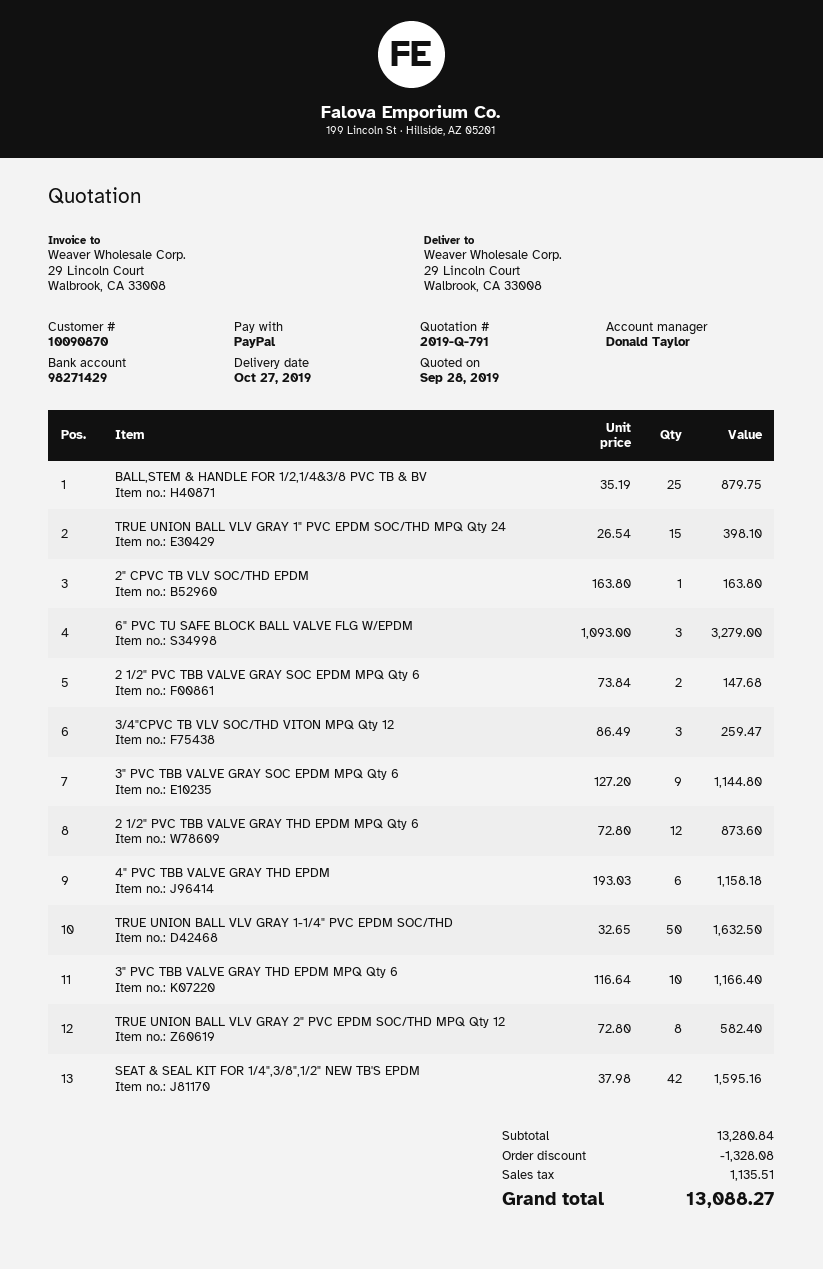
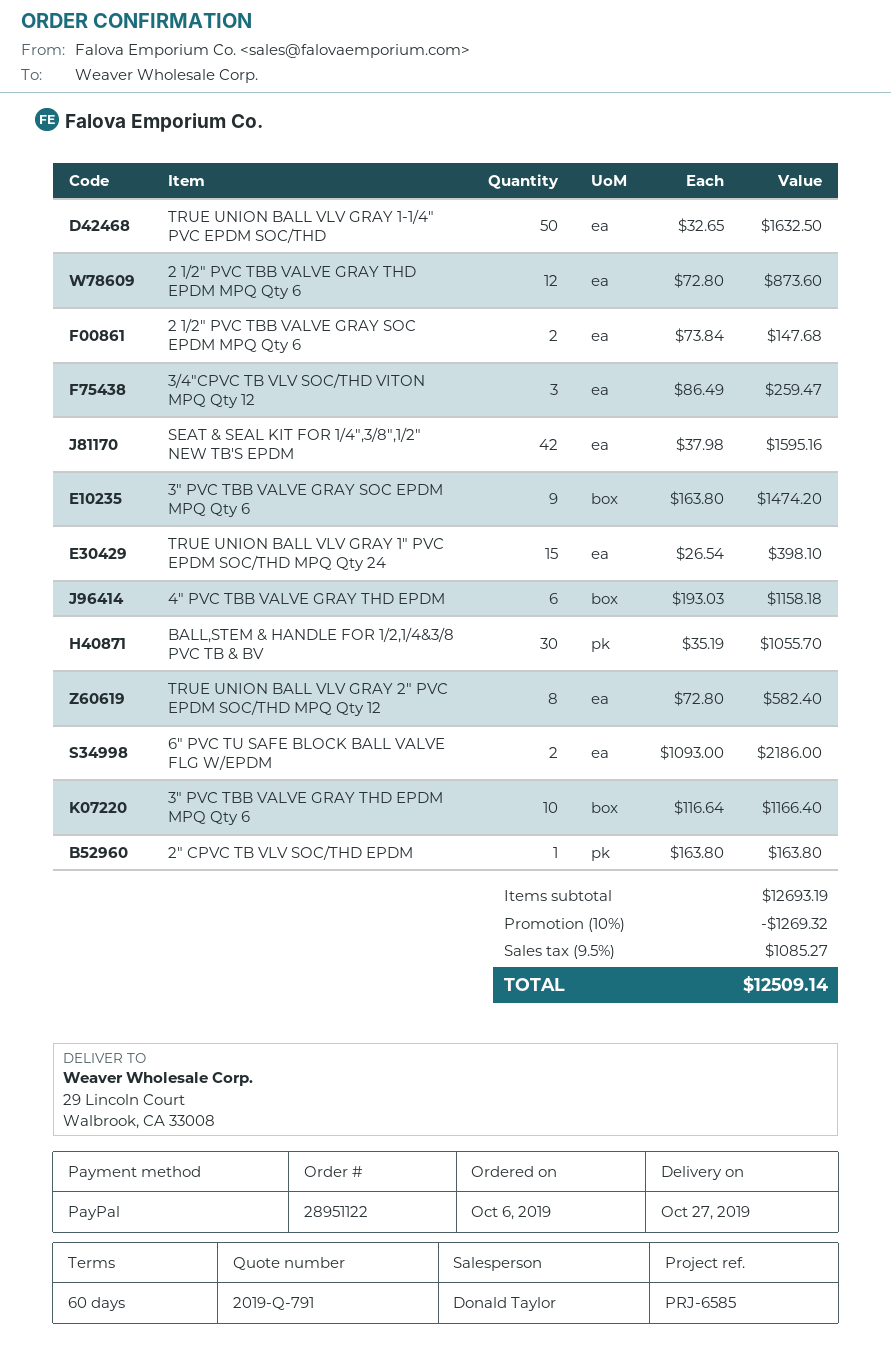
BALL,STEM & HANDLE FOR 1/2,1/4&3/8 PVC TB & BV: 25 x 35.19 = 879.75 -> 30 x 35.19 = 1055.70
6" PVC TU SAFE BLOCK BALL VALVE FLG W/EPDM: 3 x 1093.00 = 3279.00 -> 2 x 1093.00 = 2186.00
3" PVC TBB VALVE GRAY SOC EPDM MPQ Qty 6: 9 x 127.20 = 1144.80 -> 9 x 163.80 = 1474.20
subtotal: 13280.84 -> 12693.19
discount: 1328.08 -> 1269.32
tax: 1135.51 -> 1085.27
total: 13088.27 -> 12509.14

